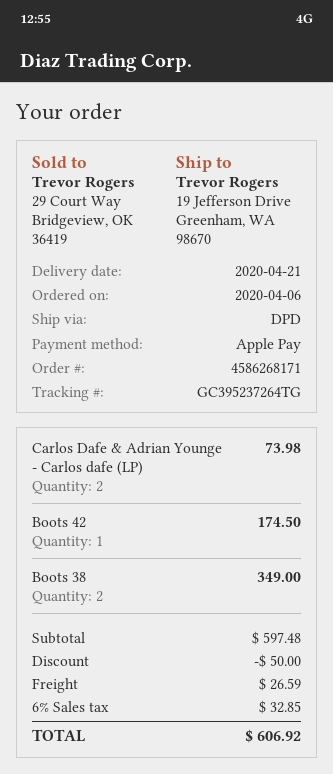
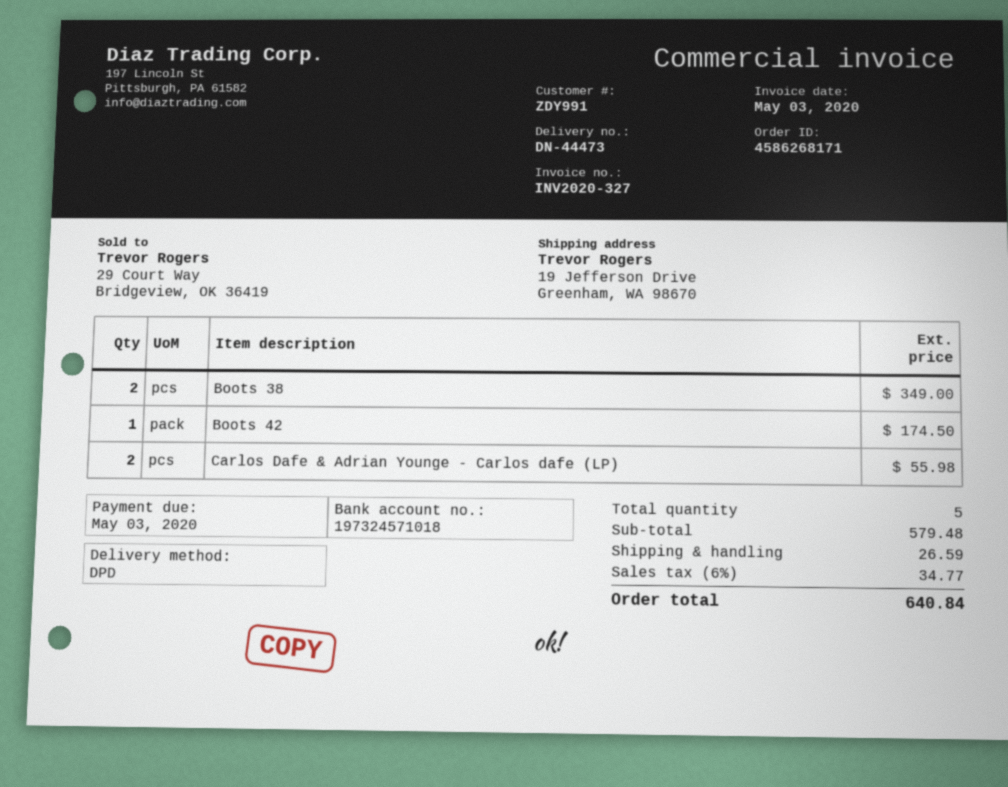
Carlos Dafe & Adrian Younge - Carlos dafe (LP): 2 for 73.98 -> 2 for 55.98
subtotal: 597.48 -> 579.48
discount: 50.00 -> none
tax: 6% = 32.85 -> 6% = 34.77
total: 606.92 -> 640.84

